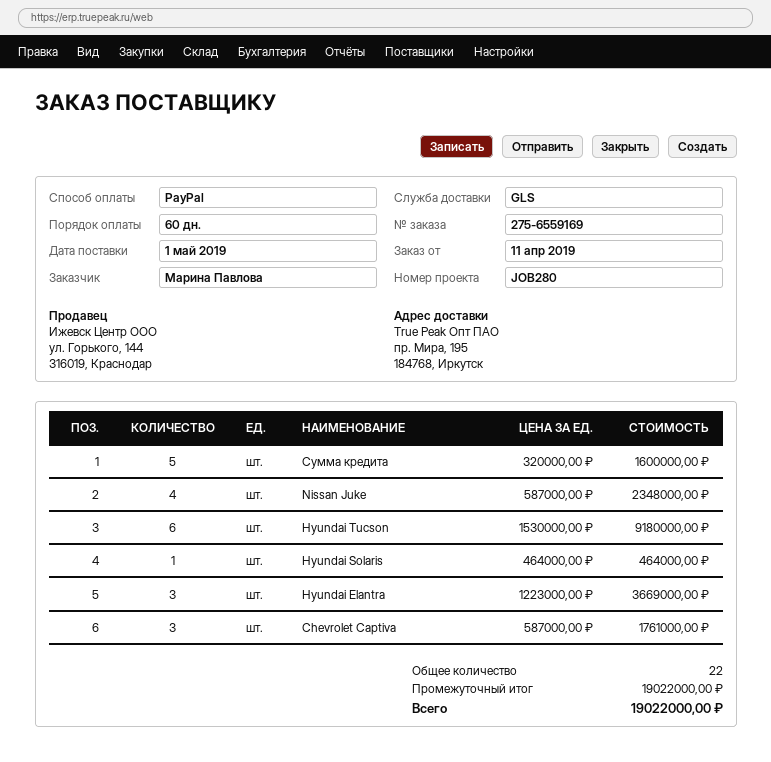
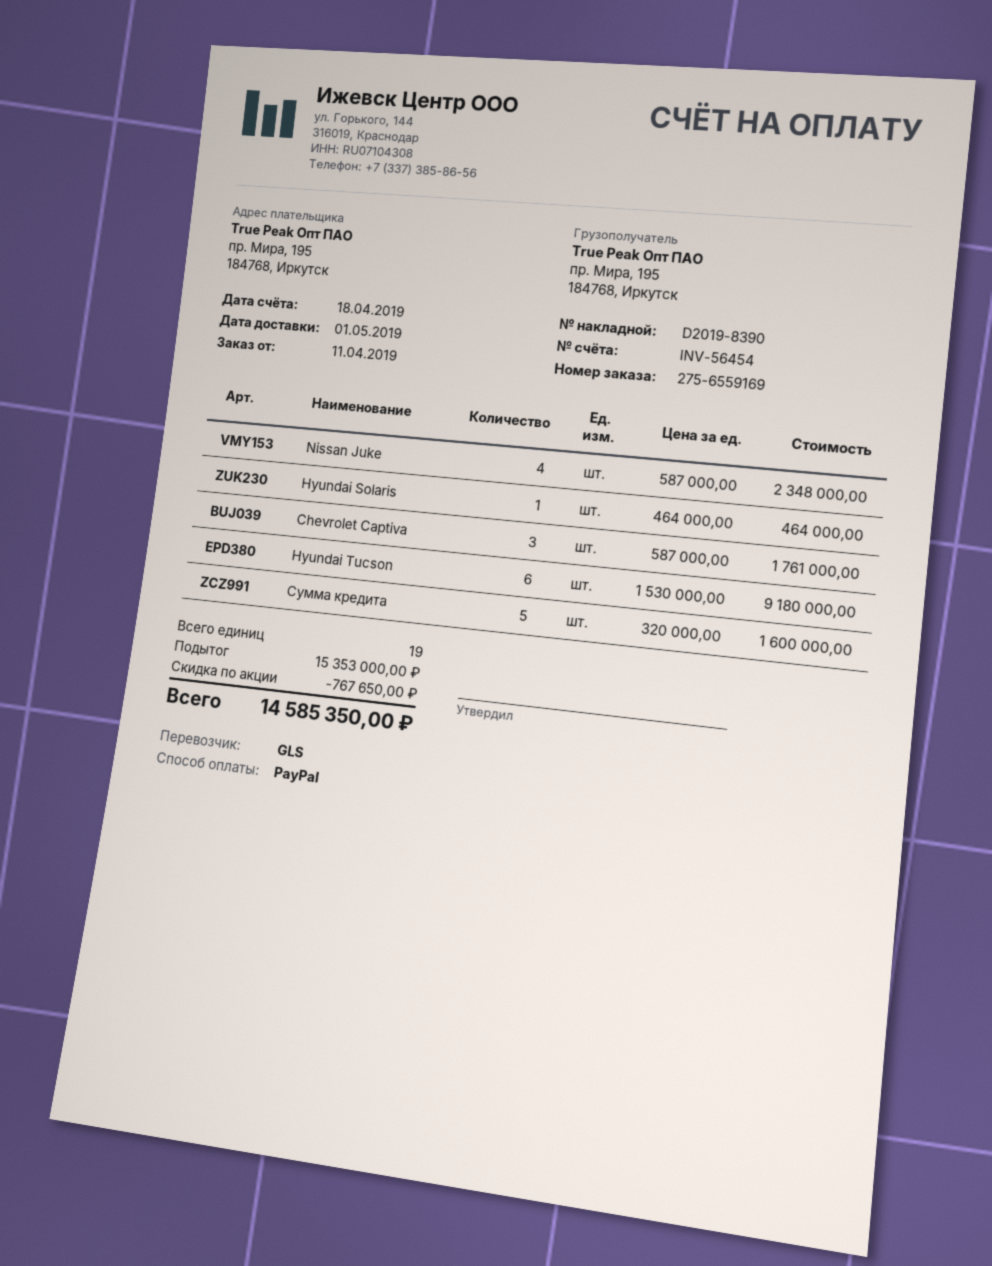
Hyundai Elantra: 3 x 1223000.00 = 3669000.00 -> none
total quantity: 22 -> 19
subtotal: 19022000.00 -> 15353000.00
discount: none -> 767650.00
total: 19022000.00 -> 14585350.00

